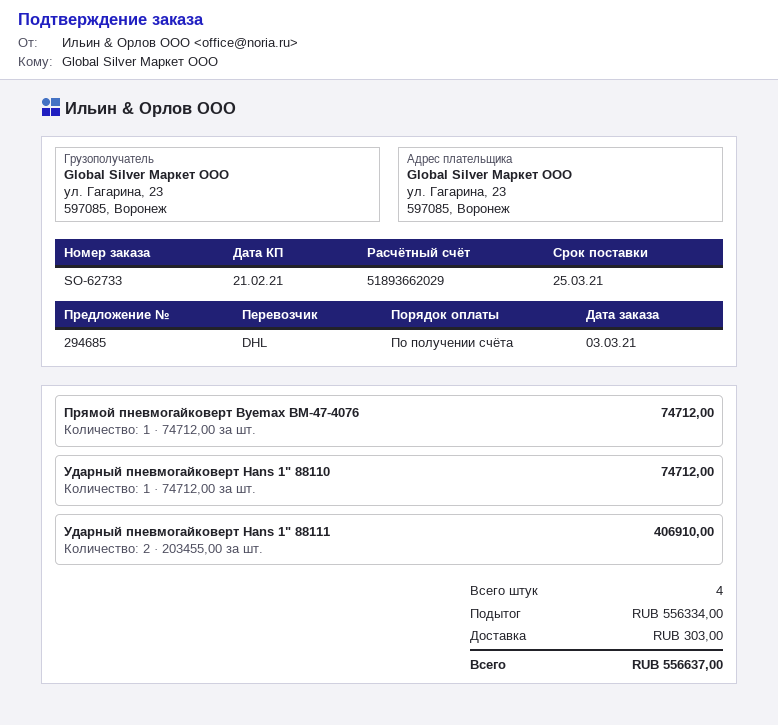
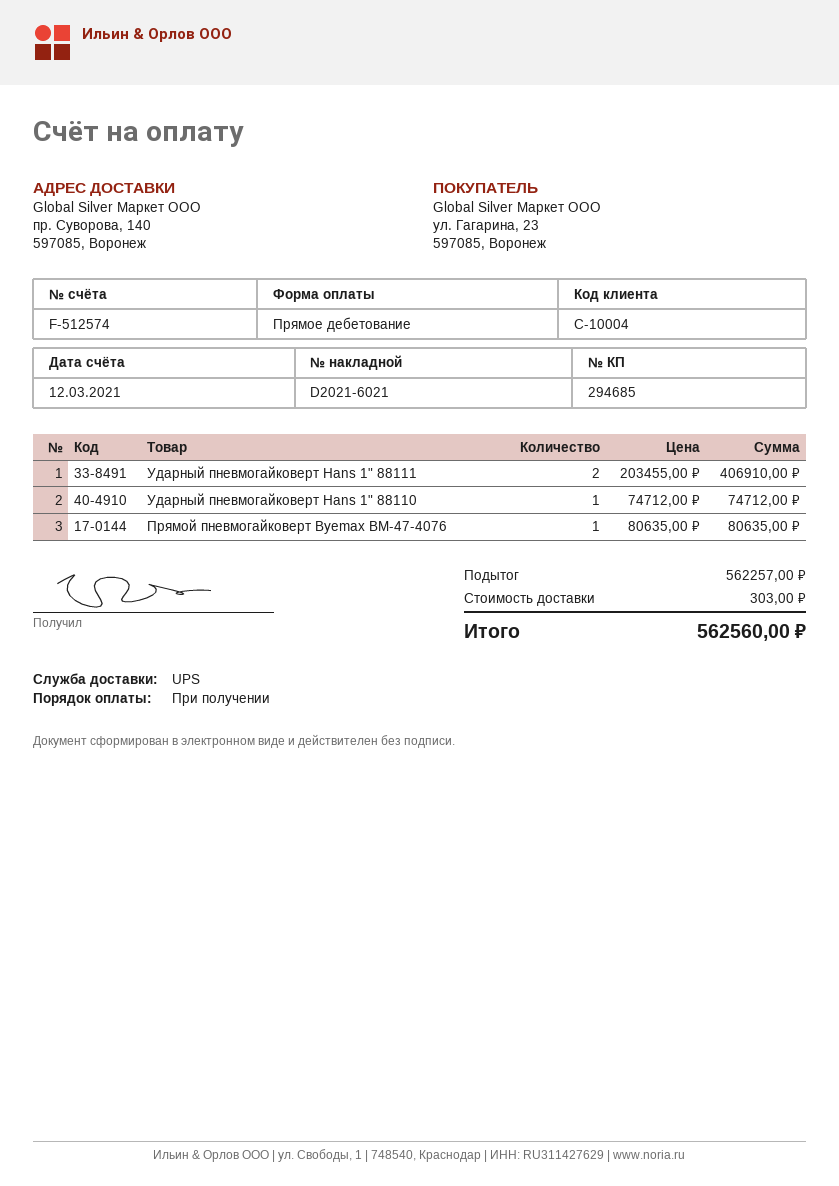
shipping method: DHL -> UPS
ship to: ул. Гагарина, 23, 597085, Воронеж -> пр. Суворова, 140, 597085, Воронеж
Прямой пневмогайковерт Byemax BM-47-4076: 1 x 74712.00 = 74712.00 -> 1 x 80635.00 = 80635.00
subtotal: 556334.00 -> 562257.00
total: 556637.00 -> 562560.00

